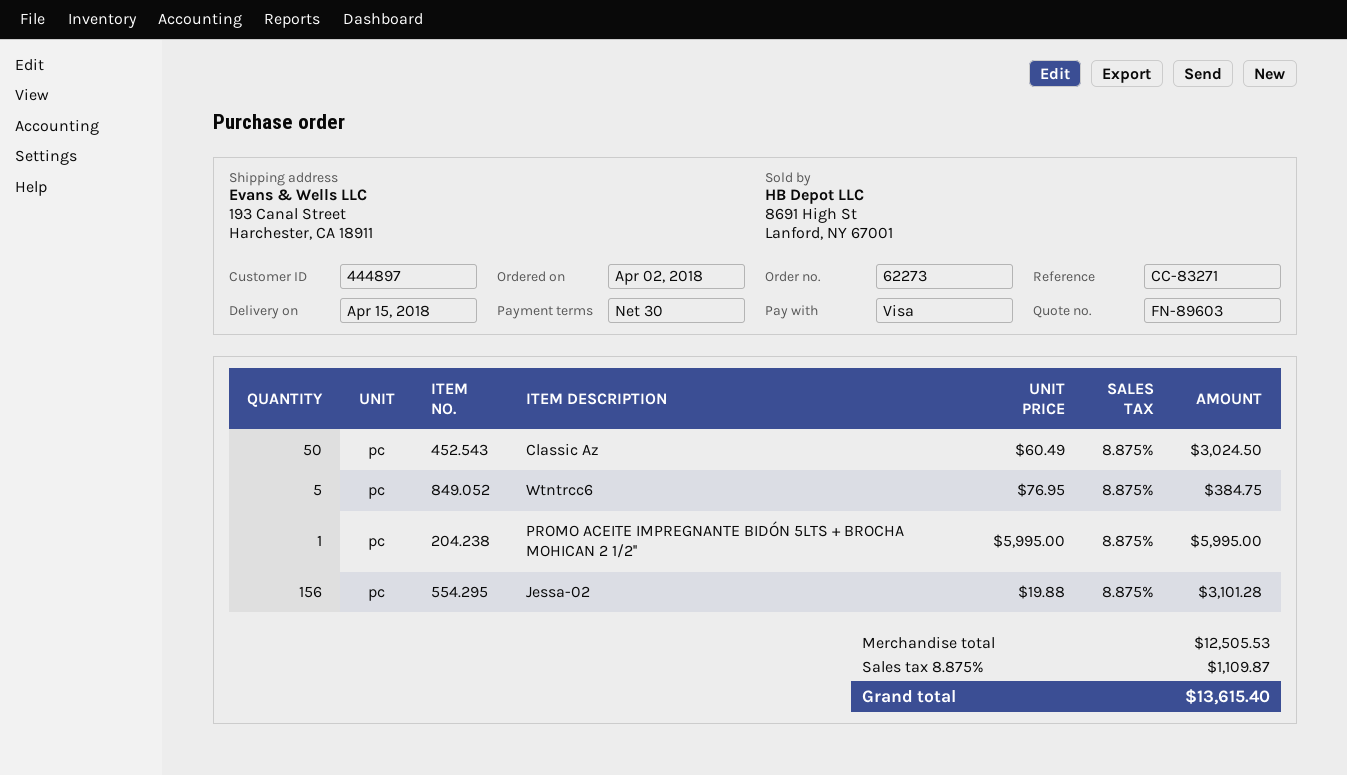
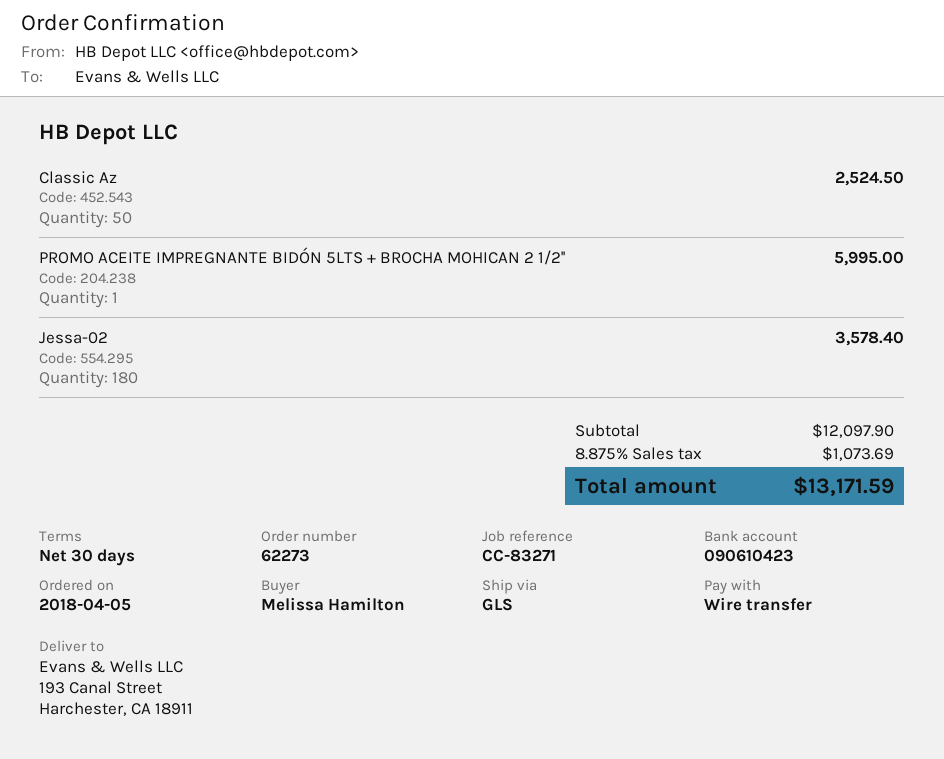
order date: 2018-04-02 -> 2018-04-05
payment method: Visa -> bank transfer
Classic Az: 50 for 3024.50 -> 50 for 2524.50
Wtntrcc6: 5 for 384.75 -> none
Jessa-02: 156 for 3101.28 -> 180 for 3578.40
subtotal: 12505.53 -> 12097.90
tax: 8.875% = 1109.87 -> 8.875% = 1073.69
total: 13615.40 -> 13171.59

